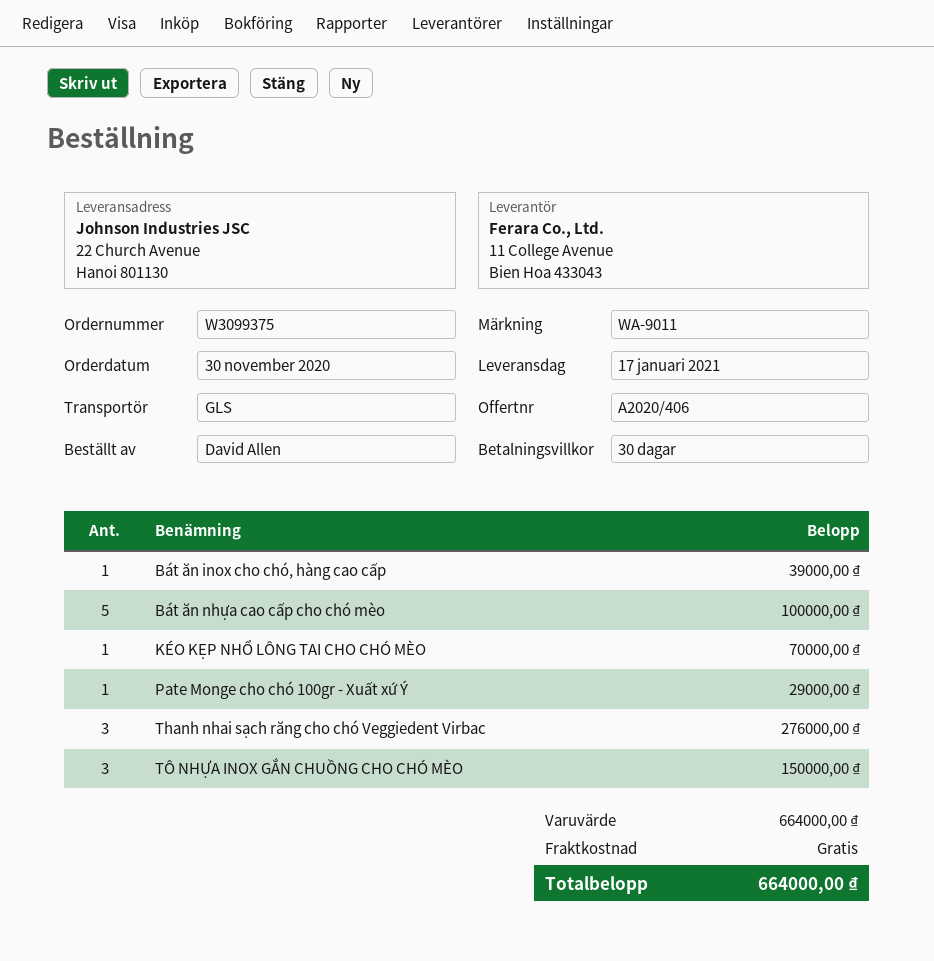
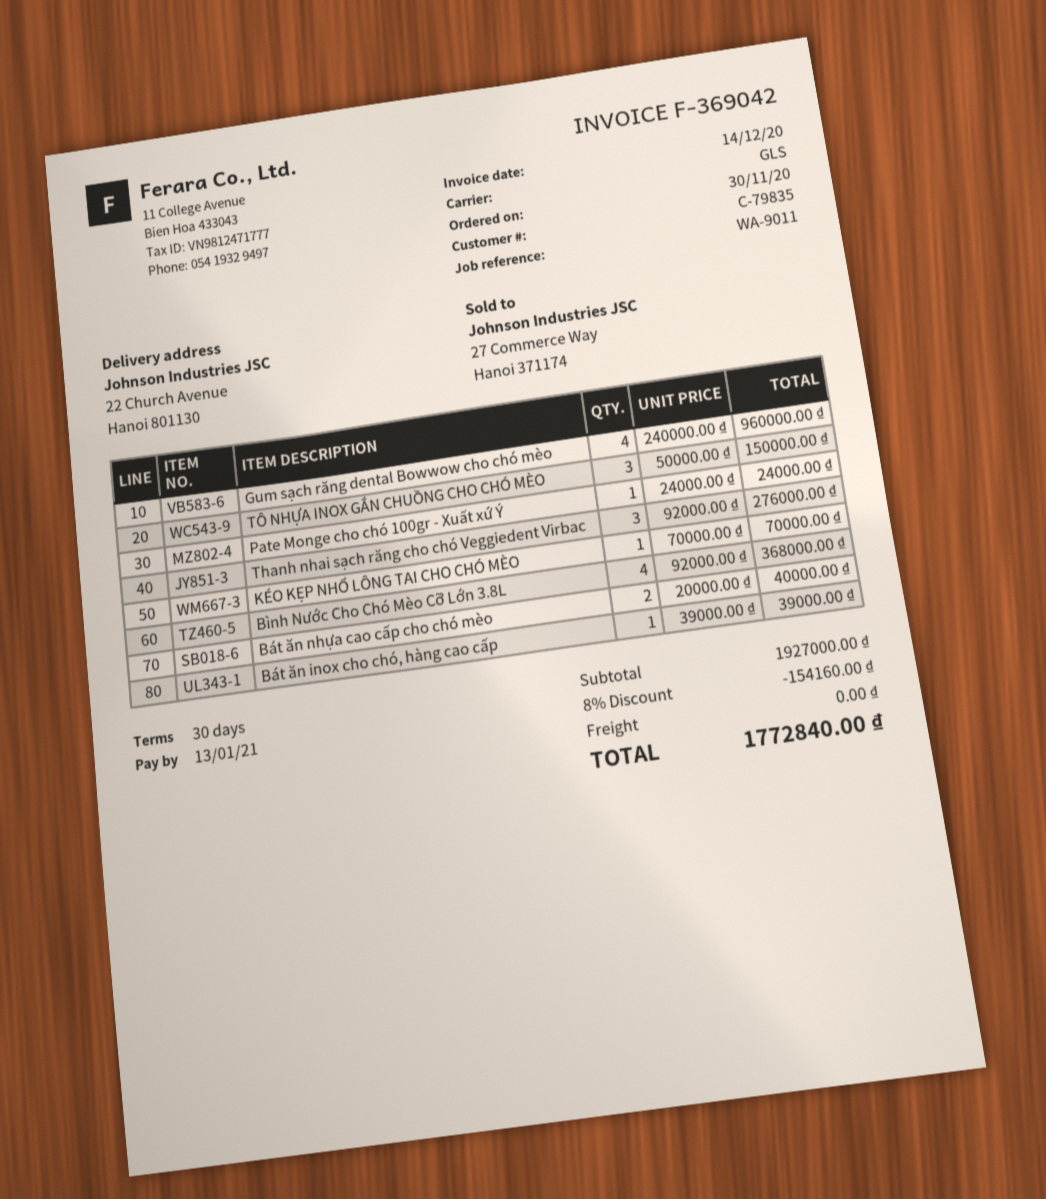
Bát ăn nhựa cao cấp cho chó mèo: 5 for 100000.00 -> 2 for 40000.00
Pate Monge cho chó 100gr - Xuất xứ Ý: 1 for 29000.00 -> 1 for 24000.00
Gum sạch răng dental Bowwow cho chó mèo: none -> 4 for 960000.00
Bình Nước Cho Chó Mèo Cỡ Lớn 3.8L: none -> 4 for 368000.00
subtotal: 664000.00 -> 1927000.00
discount: none -> 8% = 154160.00
total: 664000.00 -> 1772840.00

